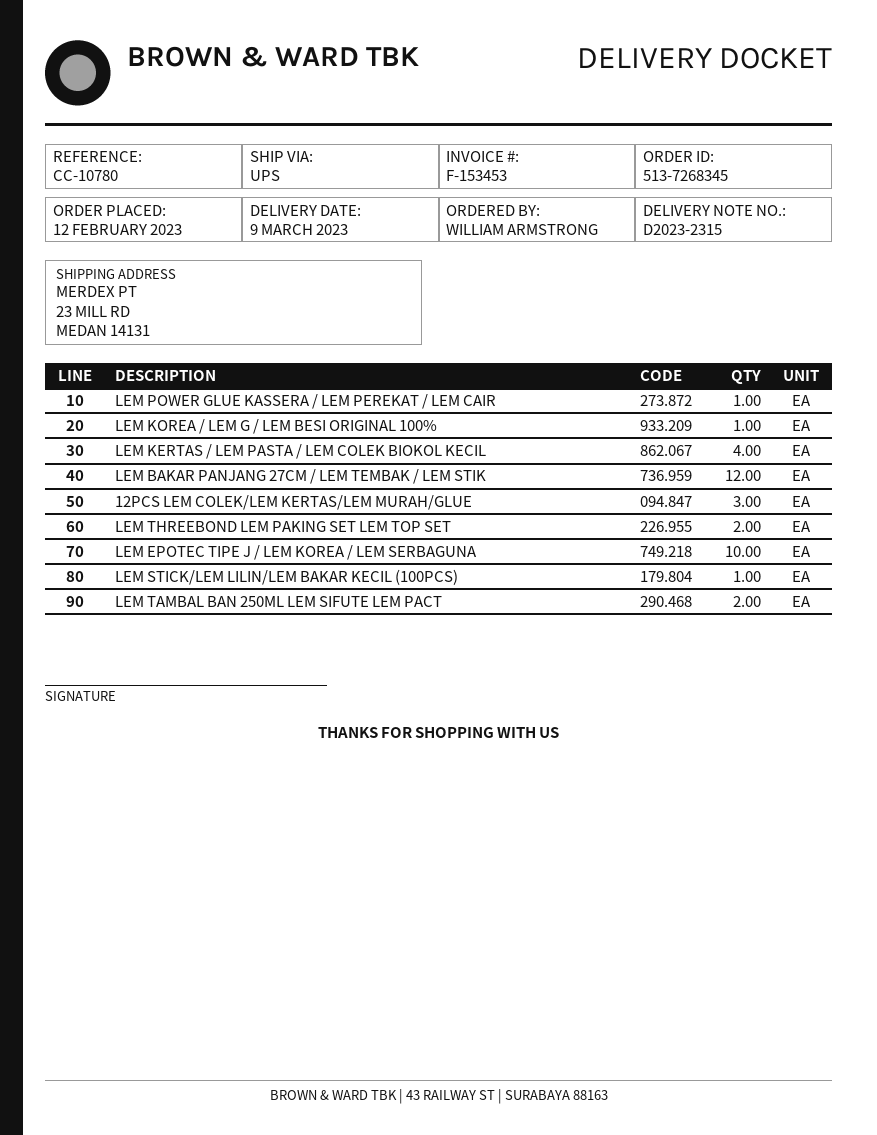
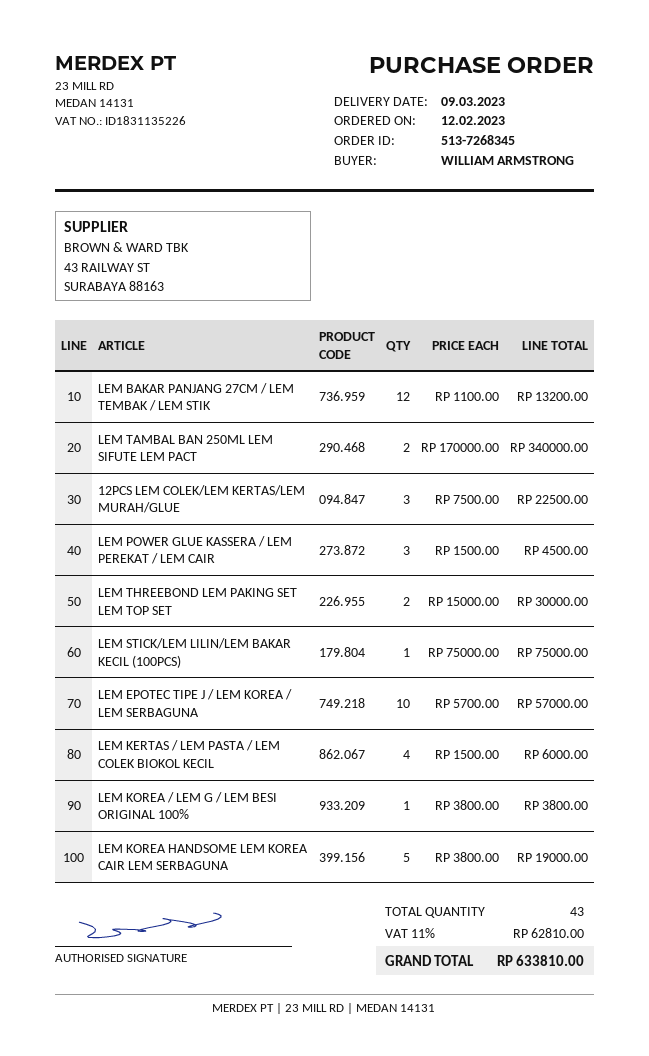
LEM POWER GLUE KASSERA / LEM PEREKAT / LEM CAIR: 1 -> 3
LEM KOREA HANDSOME LEM KOREA CAIR LEM SERBAGUNA: none -> 5

